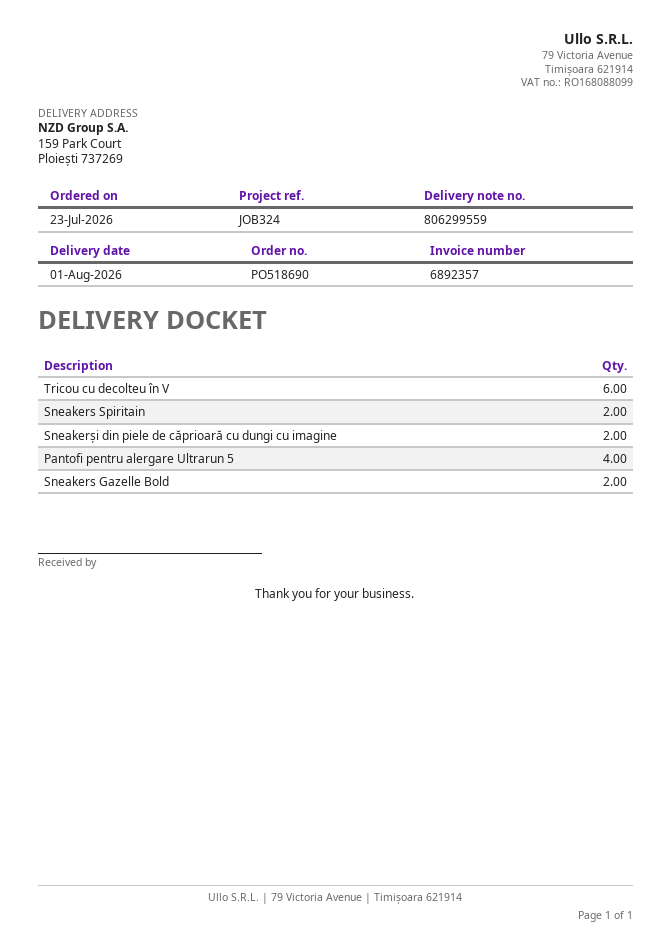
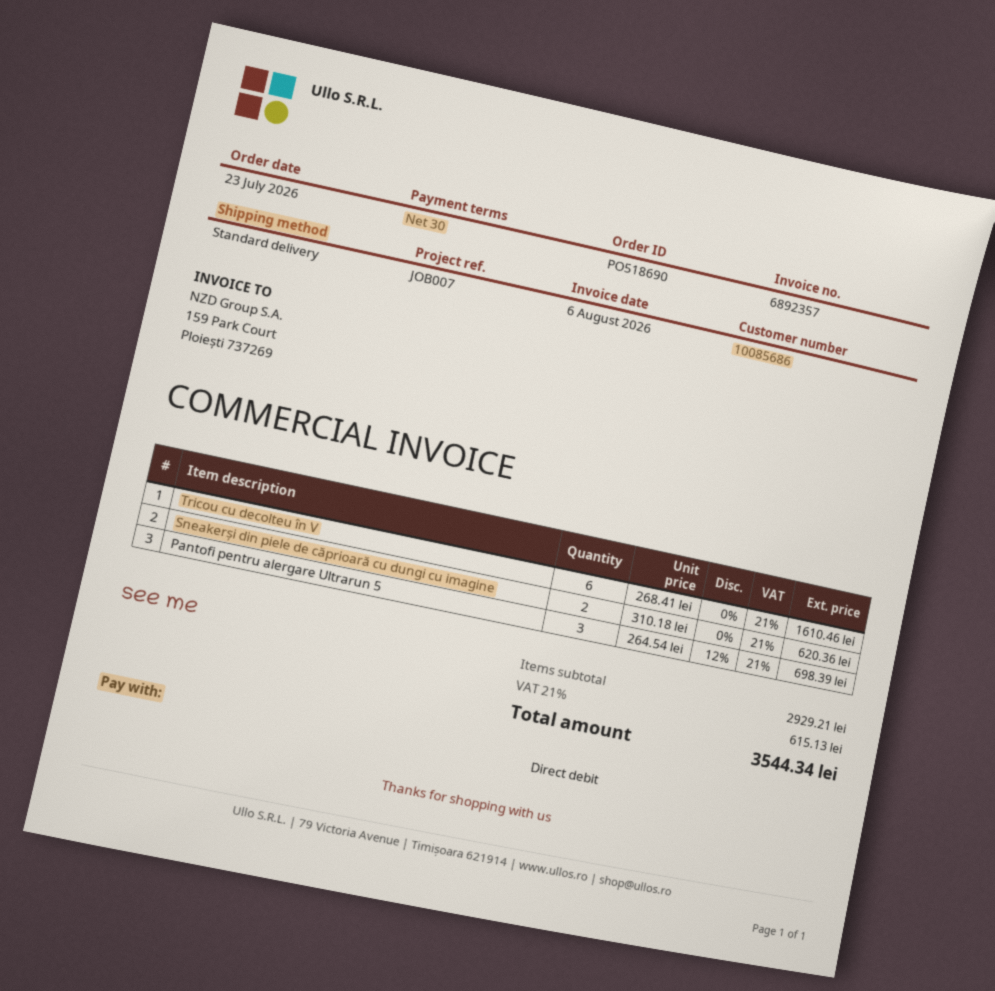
reference: JOB324 -> JOB007
Sneakers Spiritain: 2 -> none
Pantofi pentru alergare Ultrarun 5: 4 -> 3
Sneakers Gazelle Bold: 2 -> none

